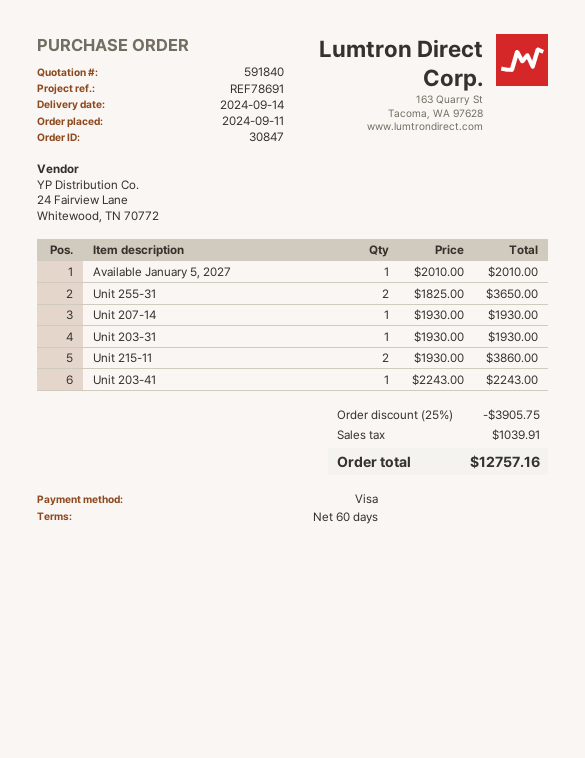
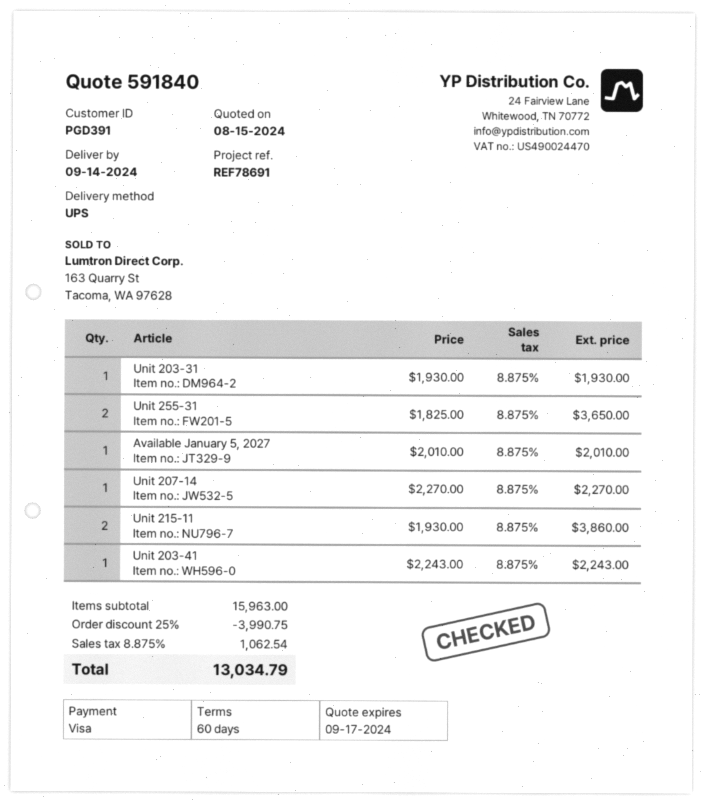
Unit 207-14: 1 x 1930.00 = 1930.00 -> 1 x 2270.00 = 2270.00
discount: 25% = 3905.75 -> 25% = 3990.75
tax: 1039.91 -> 1062.54
total: 12757.16 -> 13034.79

